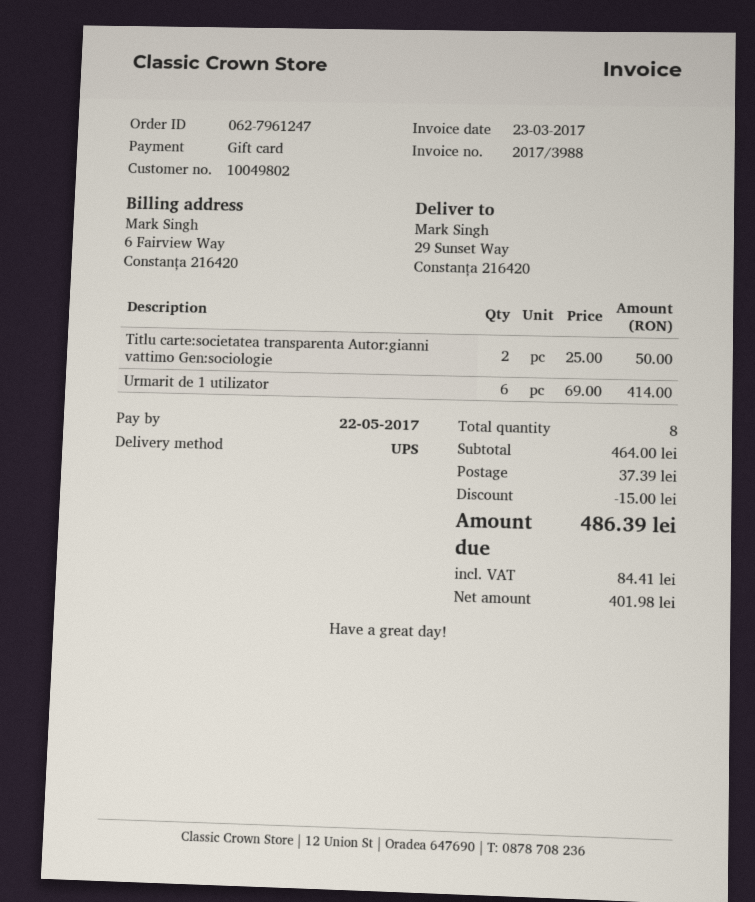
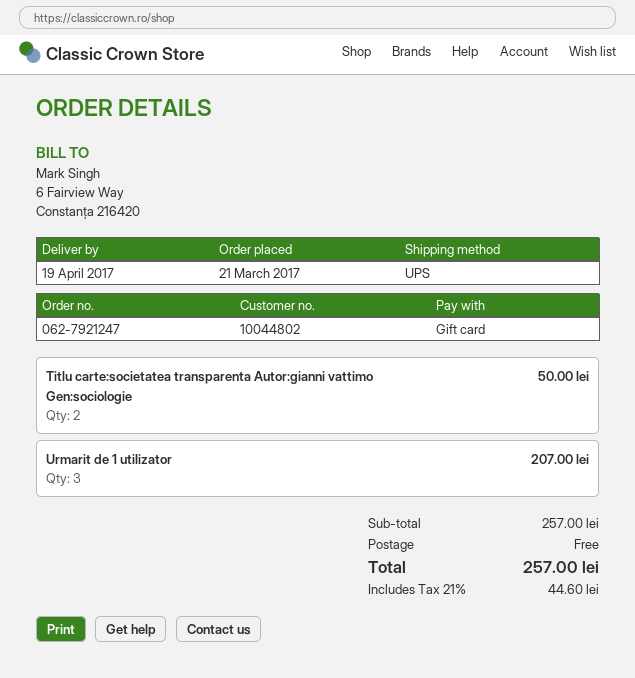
order number: 062-7961247 -> 062-7921247
customer number: 10049802 -> 10044802
Urmarit de 1 utilizator: 6 for 414.00 -> 3 for 207.00
subtotal: 464.00 -> 257.00
discount: 15.00 -> none
shipping: 37.39 -> 0.00
tax: 84.41 -> 44.60
total: 486.39 -> 257.00

